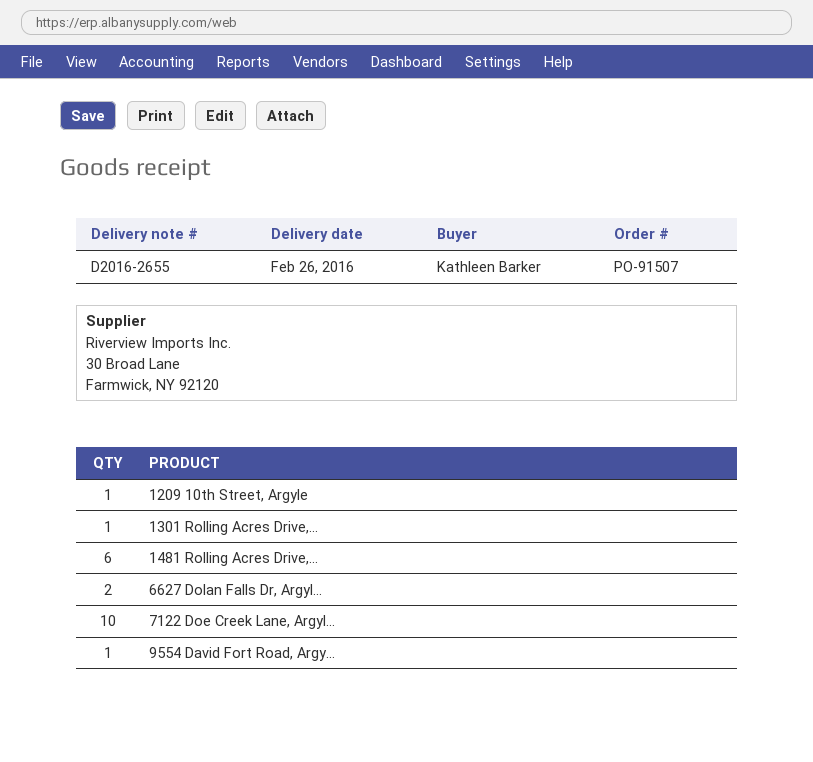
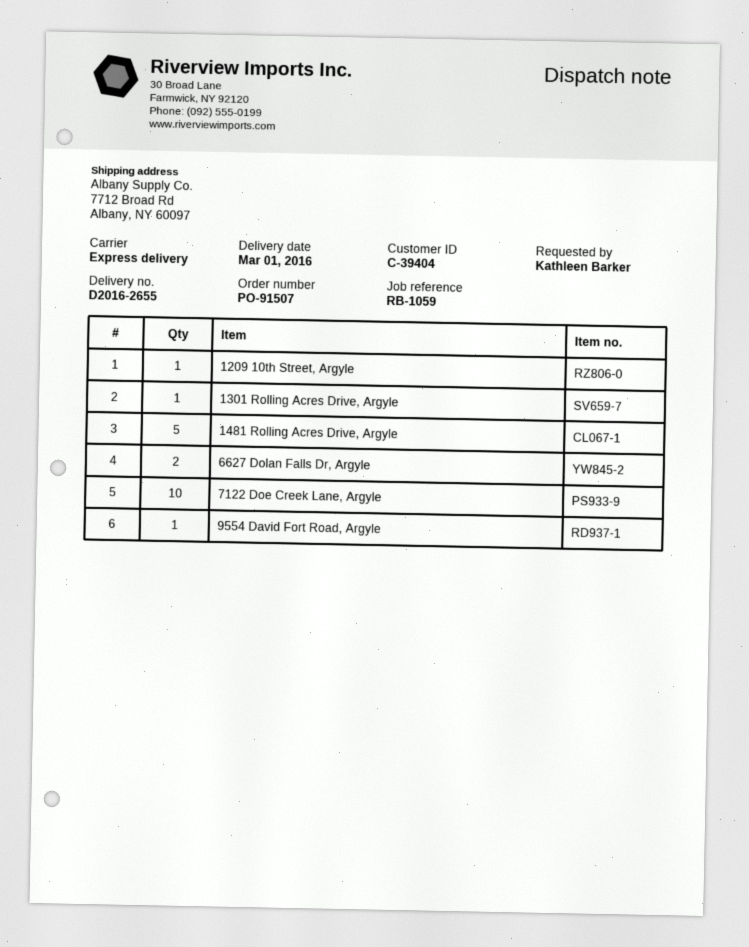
delivery date: 2016-02-26 -> 2016-03-01
1481 Rolling Acres Drive,...: 6 -> 5

